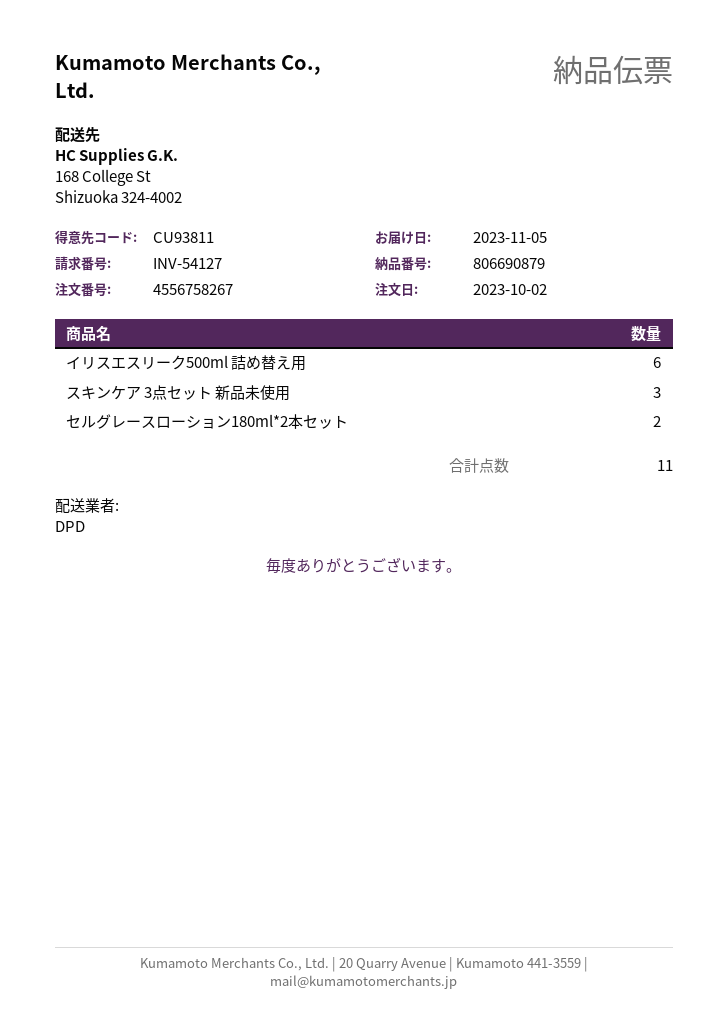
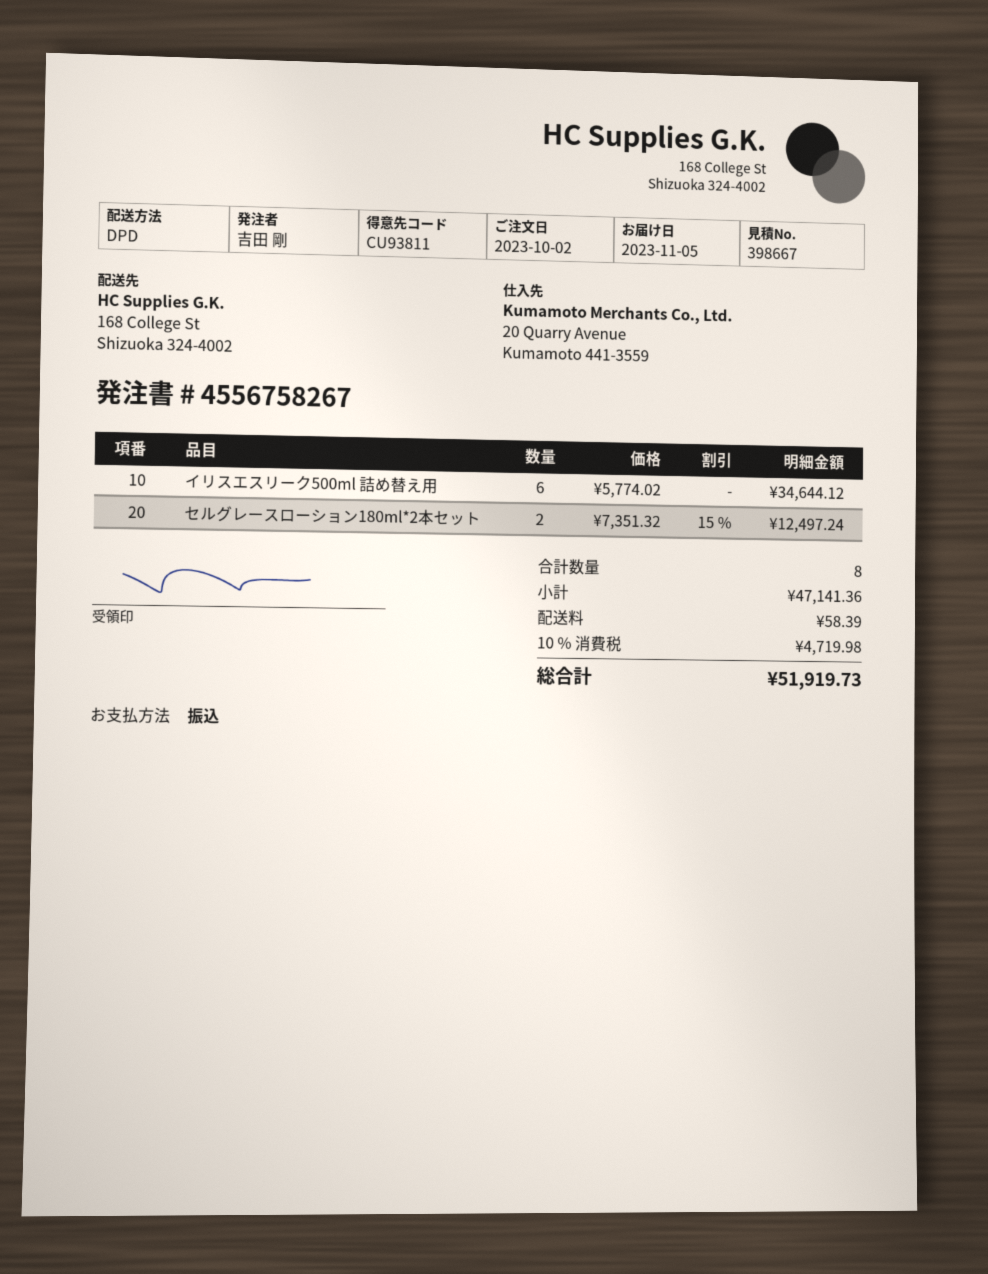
スキンケア 3点セット 新品未使用: 3 -> none
total quantity: 11 -> 8

